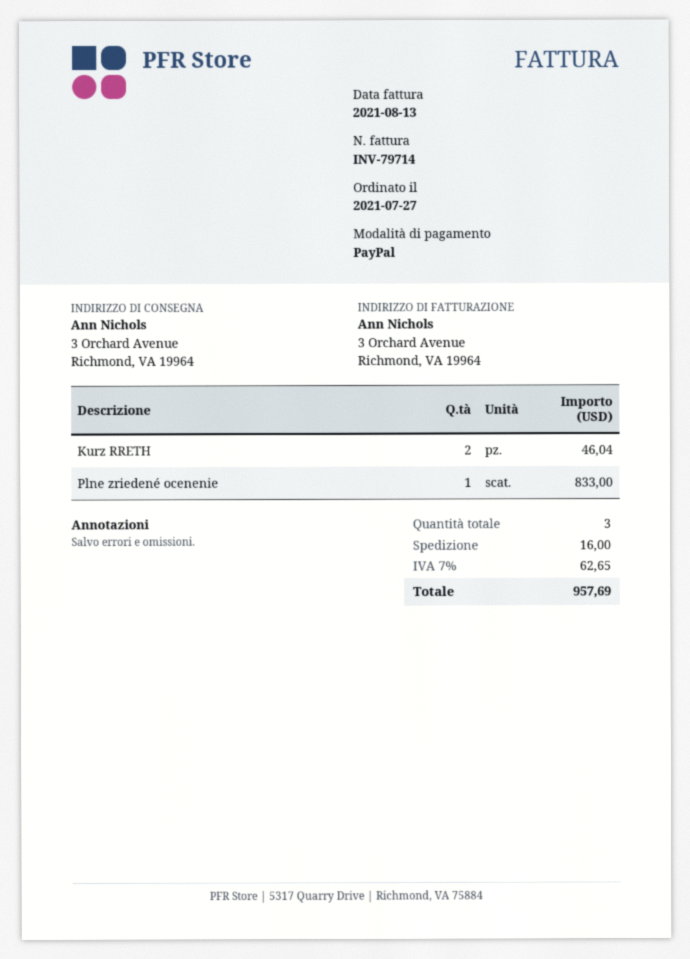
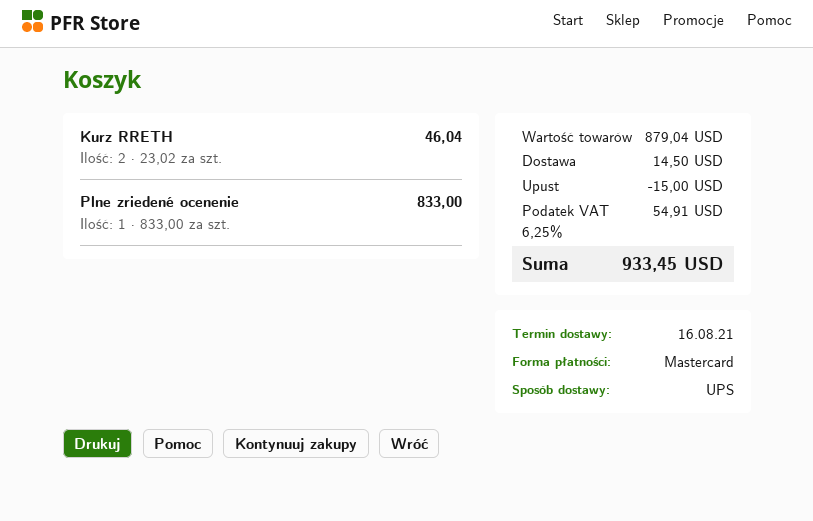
payment method: PayPal -> Mastercard
discount: none -> 15.00
shipping: 16.00 -> 14.50
tax: 7% = 62.65 -> 6.25% = 54.91
total: 957.69 -> 933.45

